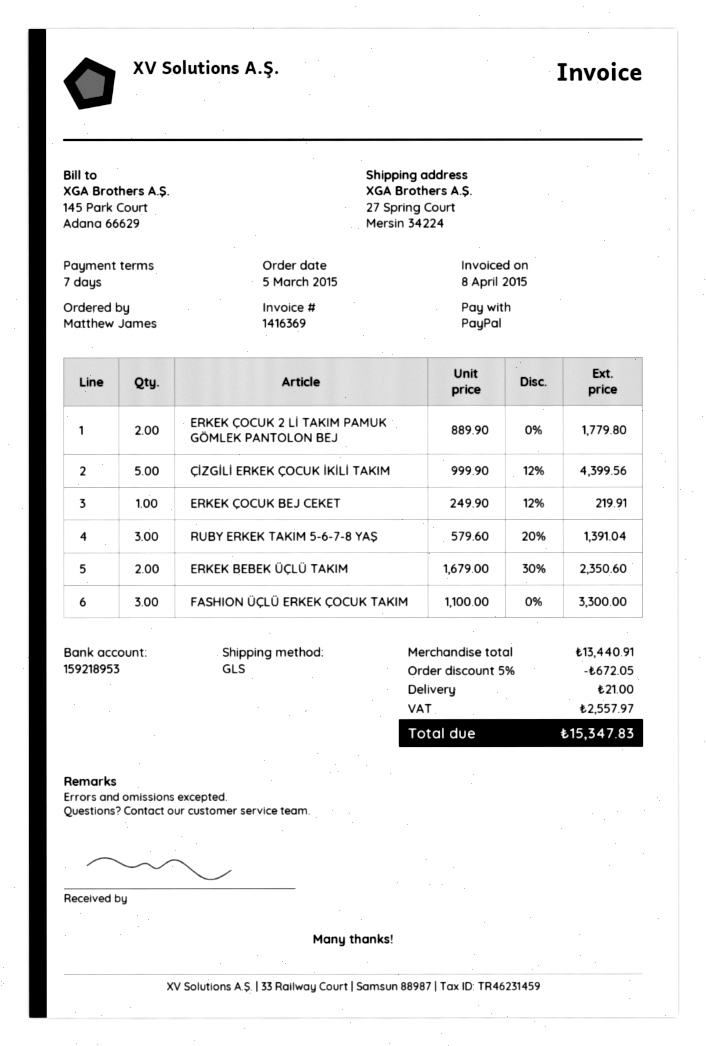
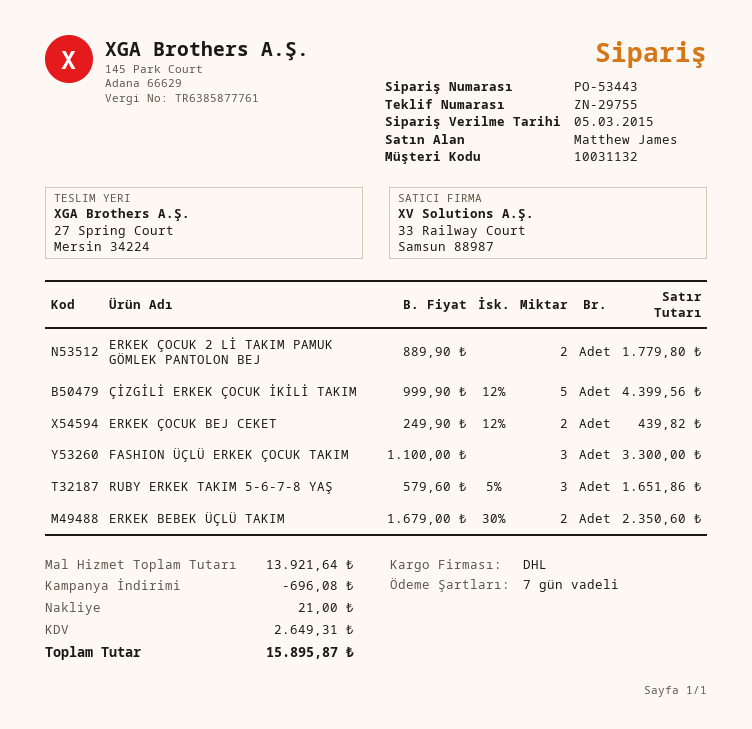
shipping method: GLS -> DHL
ERKEK ÇOCUK BEJ CEKET: 1 x 249.90 - 12% = 219.91 -> 2 x 249.90 - 12% = 439.82
RUBY ERKEK TAKIM 5-6-7-8 YAŞ: 3 x 579.60 - 20% = 1391.04 -> 3 x 579.60 - 5% = 1651.86
subtotal: 13440.91 -> 13921.64
discount: 672.05 -> 696.08
tax: 2557.97 -> 2649.31
total: 15347.83 -> 15895.87

